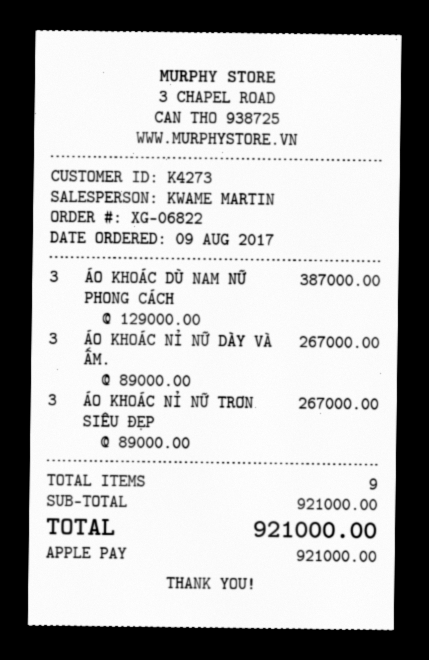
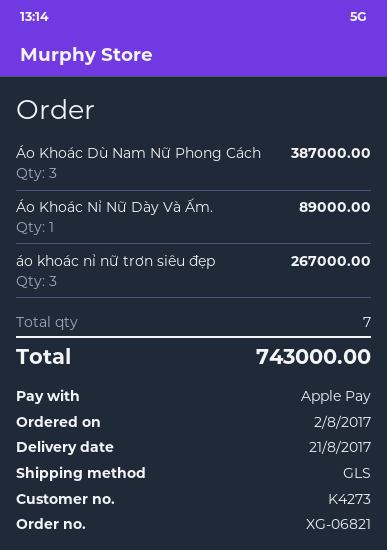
order number: XG-06822 -> XG-06821
order date: 2017-08-09 -> 2017-08-02
ÁO KHOÁC NỈ NỮ DÀY VÀ ẤM.: 3 for 267000.00 -> 1 for 89000.00
total quantity: 9 -> 7
total: 921000.00 -> 743000.00

